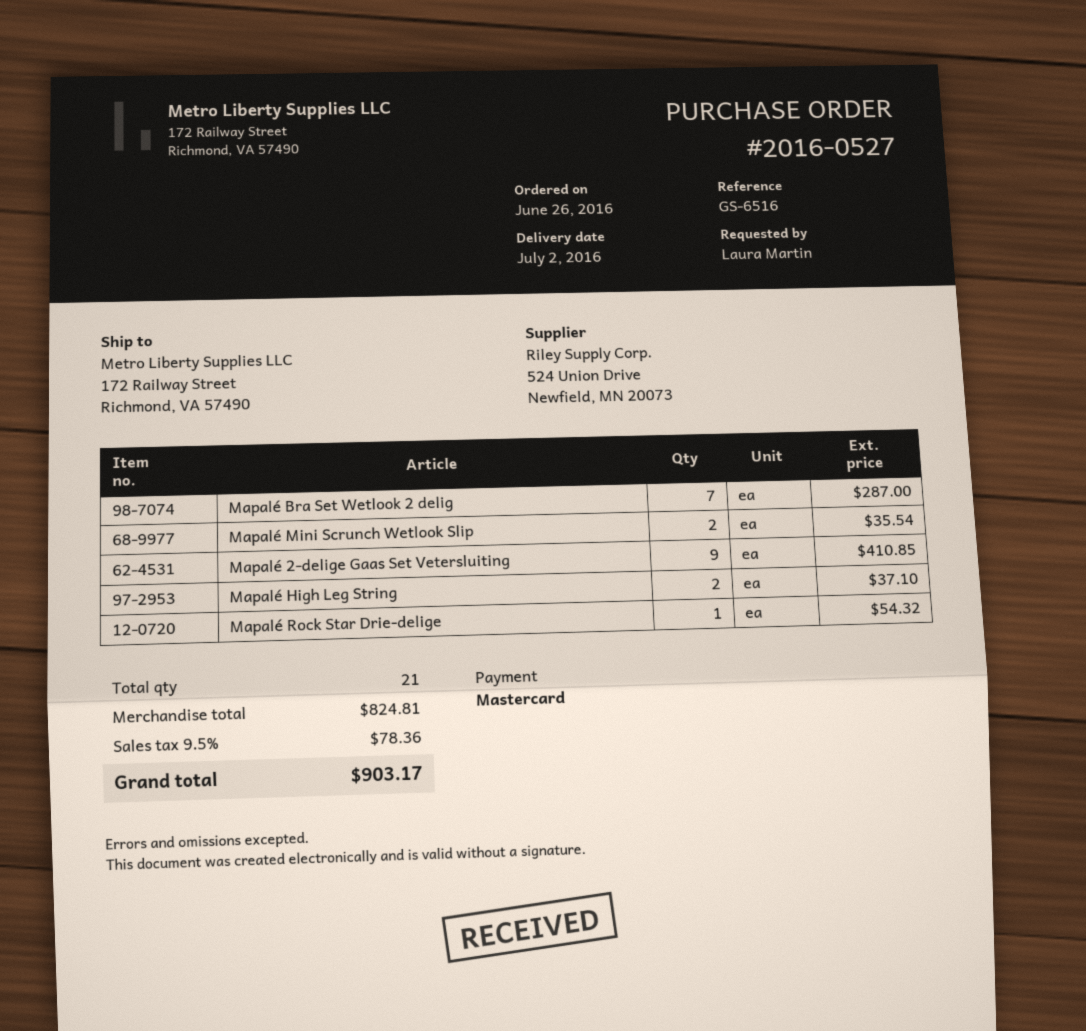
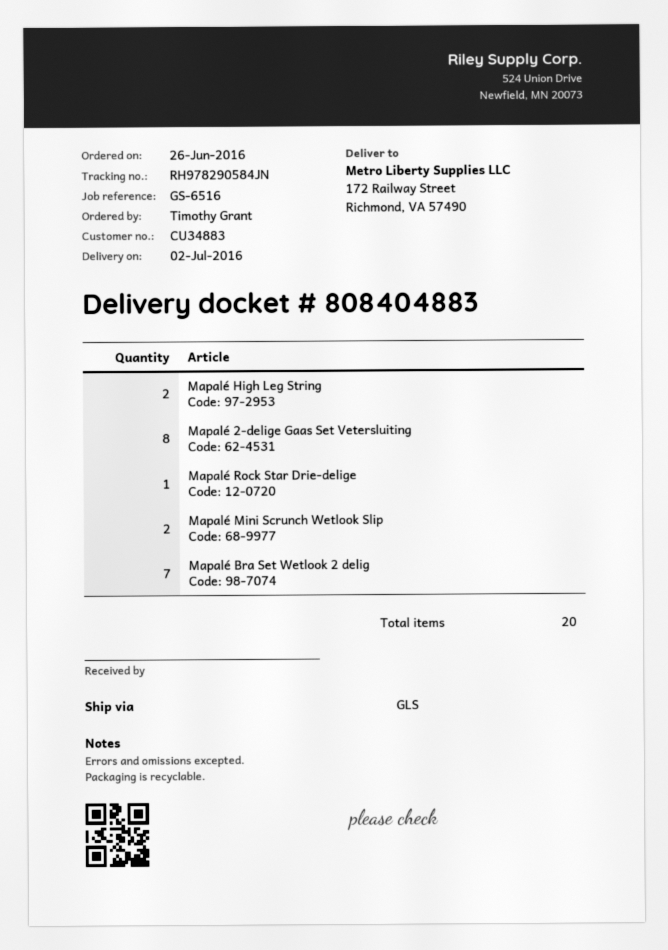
ordered by: Laura Martin -> Timothy Grant
Mapalé 2-delige Gaas Set Vetersluiting: 9 -> 8
total quantity: 21 -> 20

